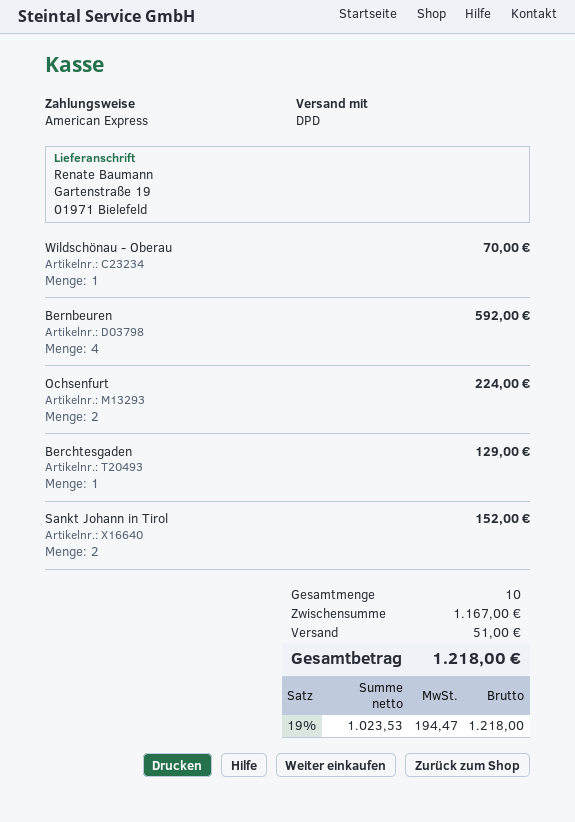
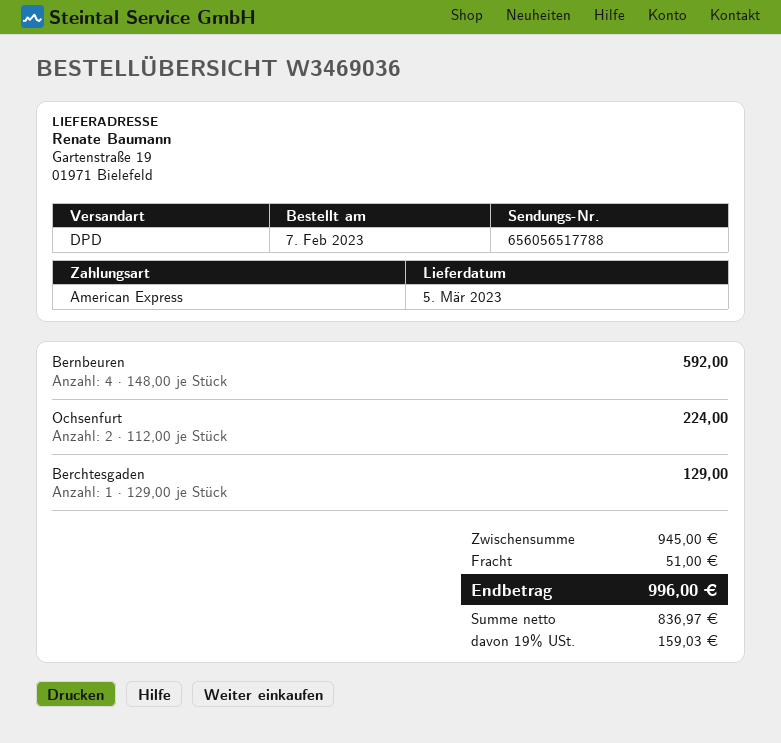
Wildschönau - Oberau: 1 for 70.00 -> none
Sankt Johann in Tirol: 2 for 152.00 -> none
subtotal: 1167.00 -> 945.00
net: 1023.53 -> 836.97
tax: 19% = 194.47 -> 19% = 159.03
total: 1218.00 -> 996.00

